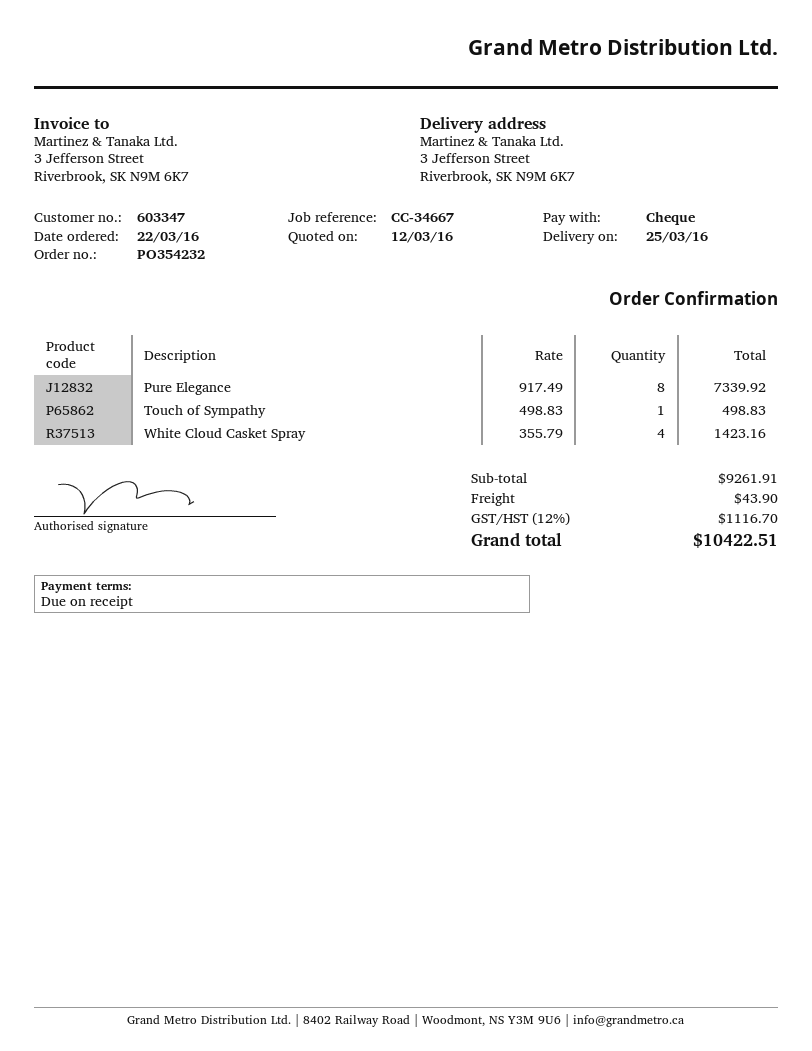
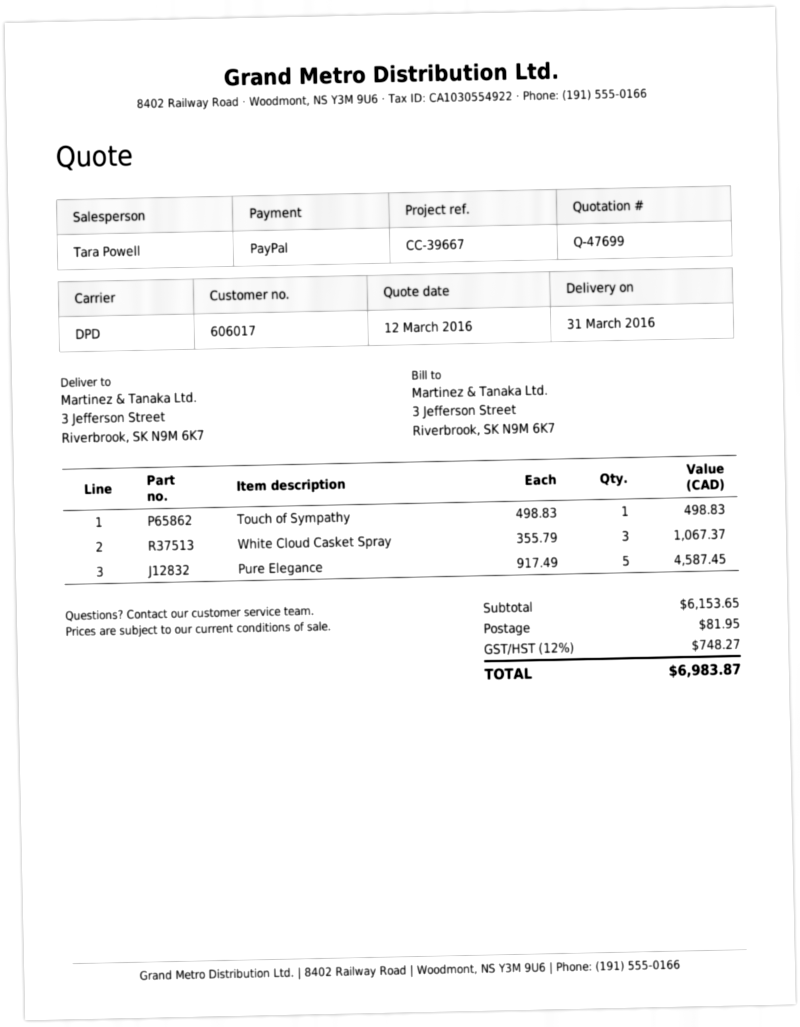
delivery date: 2016-03-25 -> 2016-03-31
customer number: 603347 -> 606017
reference: CC-34667 -> CC-39667
payment method: cheque -> PayPal
Pure Elegance: 8 x 917.49 = 7339.92 -> 5 x 917.49 = 4587.45
White Cloud Casket Spray: 4 x 355.79 = 1423.16 -> 3 x 355.79 = 1067.37
subtotal: 9261.91 -> 6153.65
shipping: 43.90 -> 81.95
tax: 12% = 1116.70 -> 12% = 748.27
total: 10422.51 -> 6983.87

